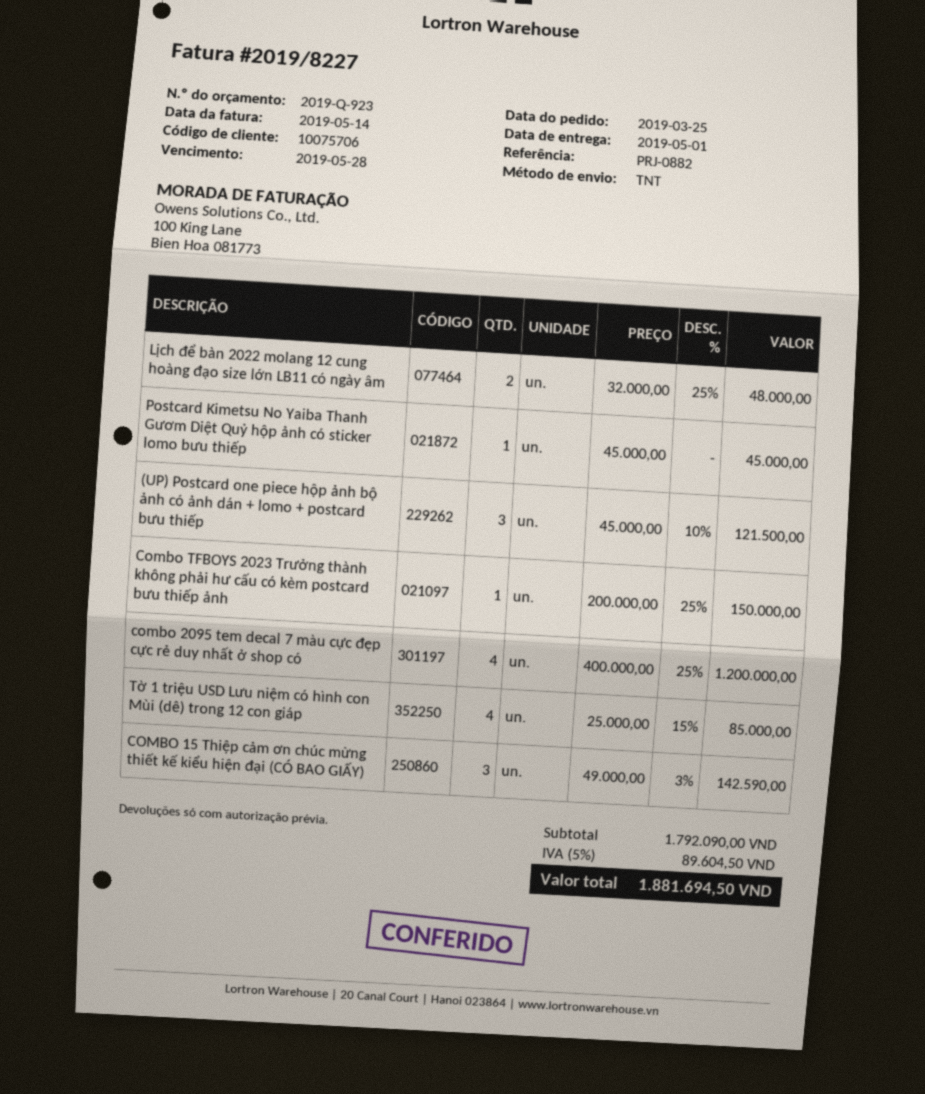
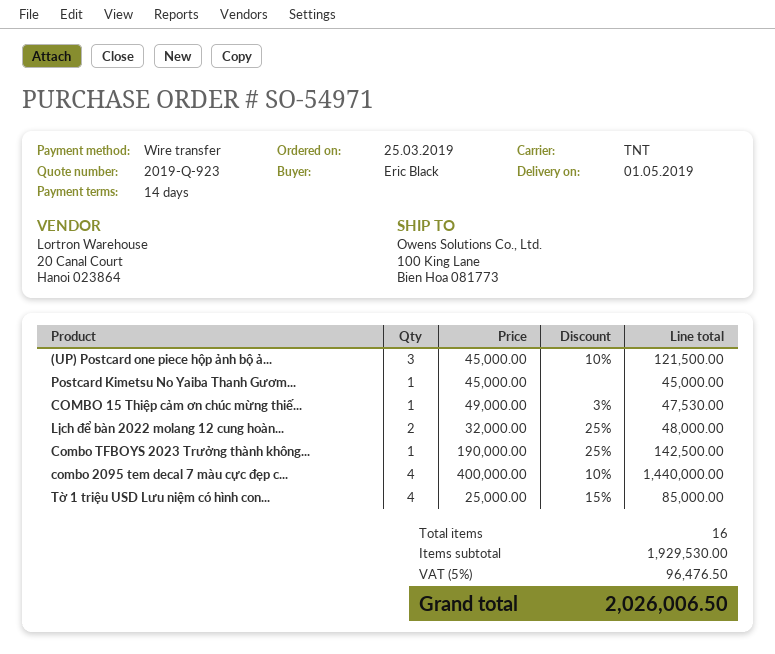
Combo TFBOYS 2023 Trưởng thành không phải hư cấu có kèm postcard bưu thiếp ảnh: 1 x 200000.00 - 25% = 150000.00 -> 1 x 190000.00 - 25% = 142500.00
combo 2095 tem decal 7 màu cực đẹp cực rẻ duy nhất ở shop có: 4 x 400000.00 - 25% = 1200000.00 -> 4 x 400000.00 - 10% = 1440000.00
COMBO 15 Thiệp cảm ơn chúc mừng thiết kế kiểu hiện đại (CÓ BAO GIẤY): 3 x 49000.00 - 3% = 142590.00 -> 1 x 49000.00 - 3% = 47530.00
subtotal: 1792090.00 -> 1929530.00
tax: 5% = 89604.50 -> 5% = 96476.50
total: 1881694.50 -> 2026006.50

